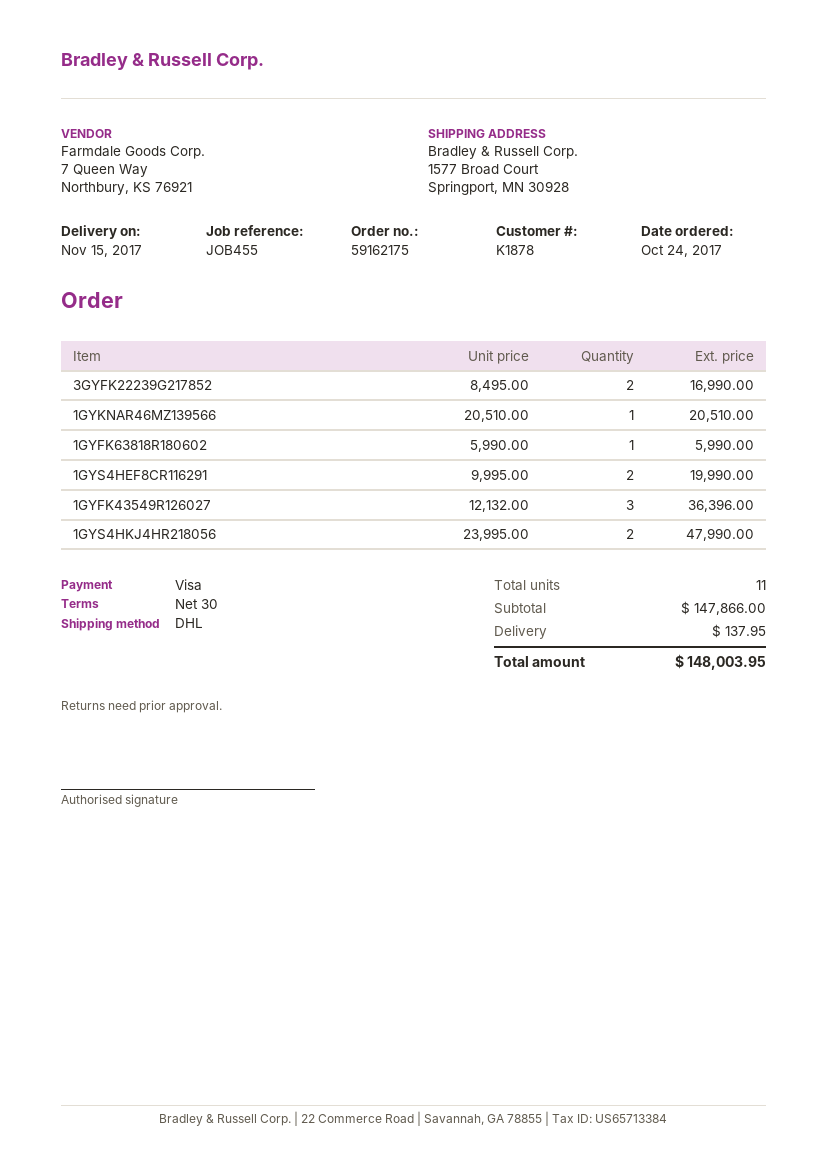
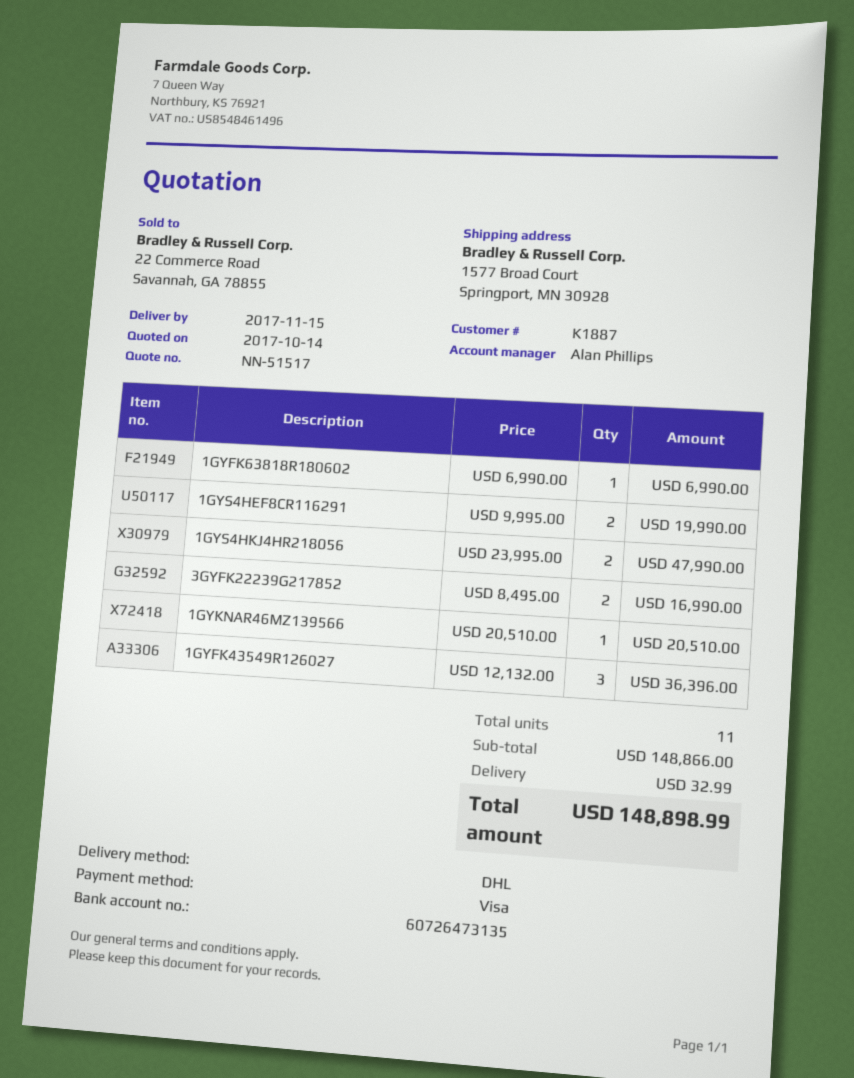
customer number: K1878 -> K1887
1GYFK63818R180602: 1 x 5990.00 = 5990.00 -> 1 x 6990.00 = 6990.00
subtotal: 147866.00 -> 148866.00
shipping: 137.95 -> 32.99
total: 148003.95 -> 148898.99

